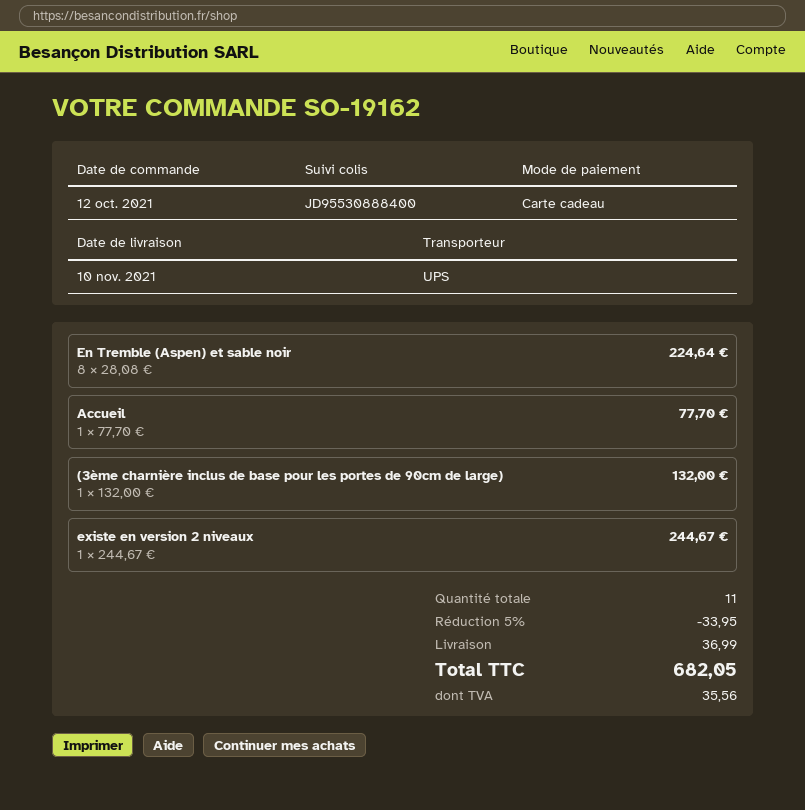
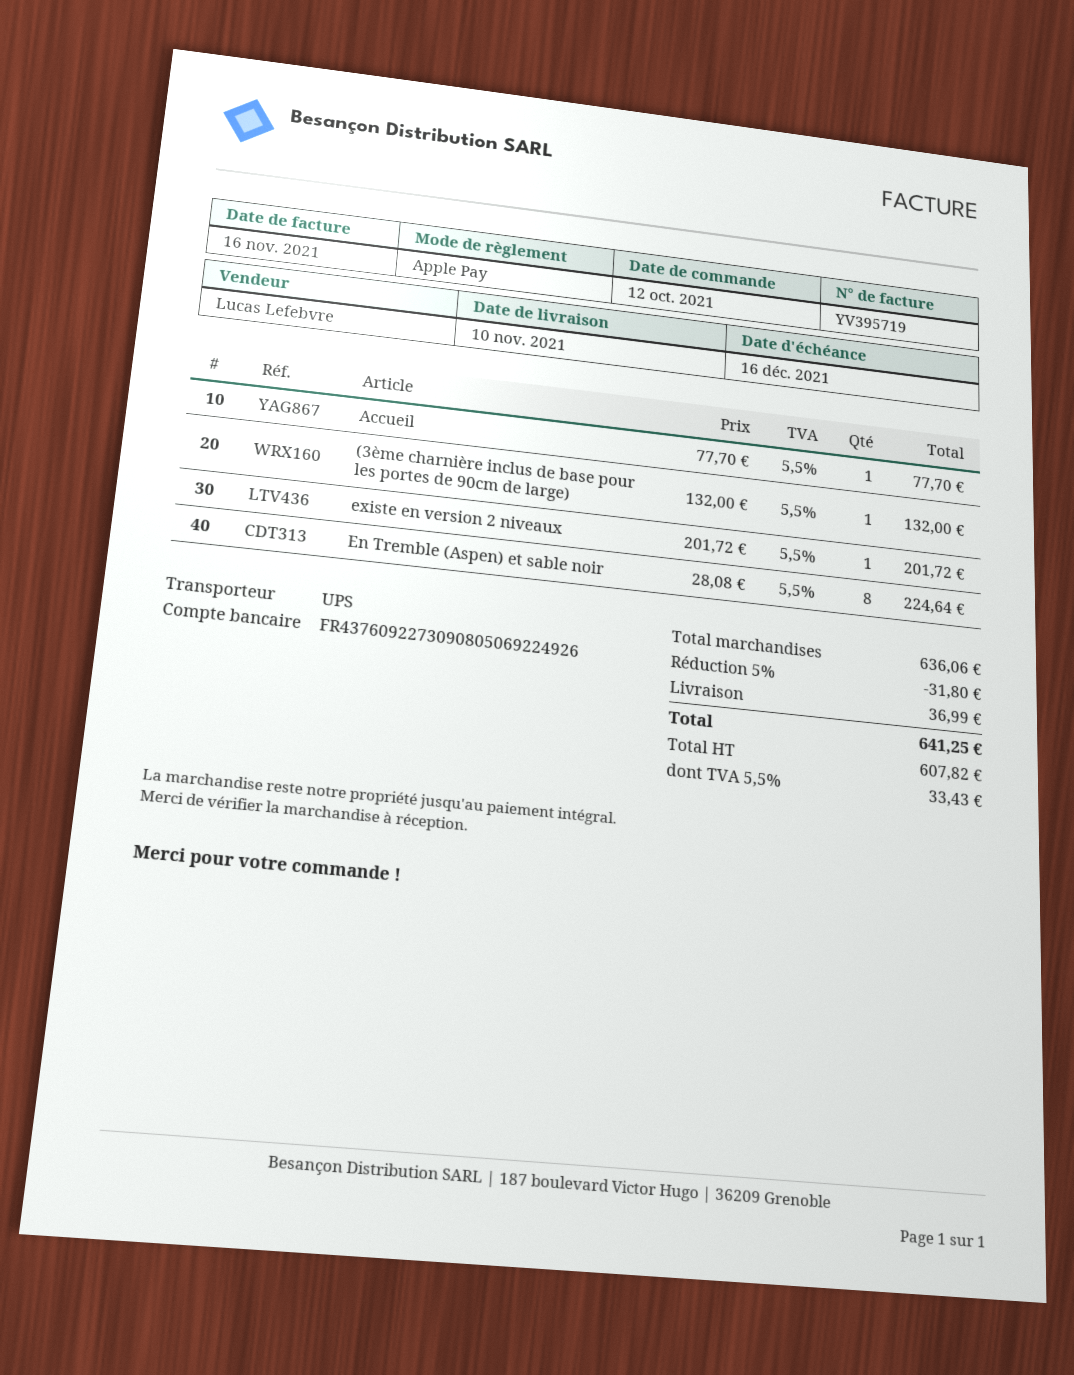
payment method: gift card -> Apple Pay
existe en version 2 niveaux: 1 x 244.67 = 244.67 -> 1 x 201.72 = 201.72
discount: 5% = 33.95 -> 5% = 31.80
tax: 35.56 -> 33.43
total: 682.05 -> 641.25

